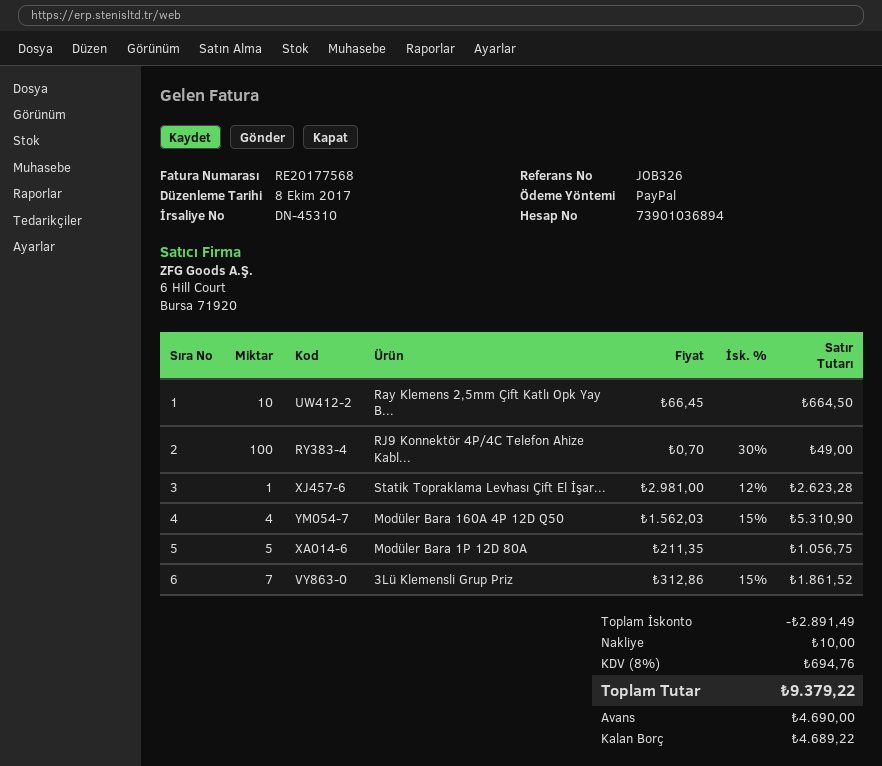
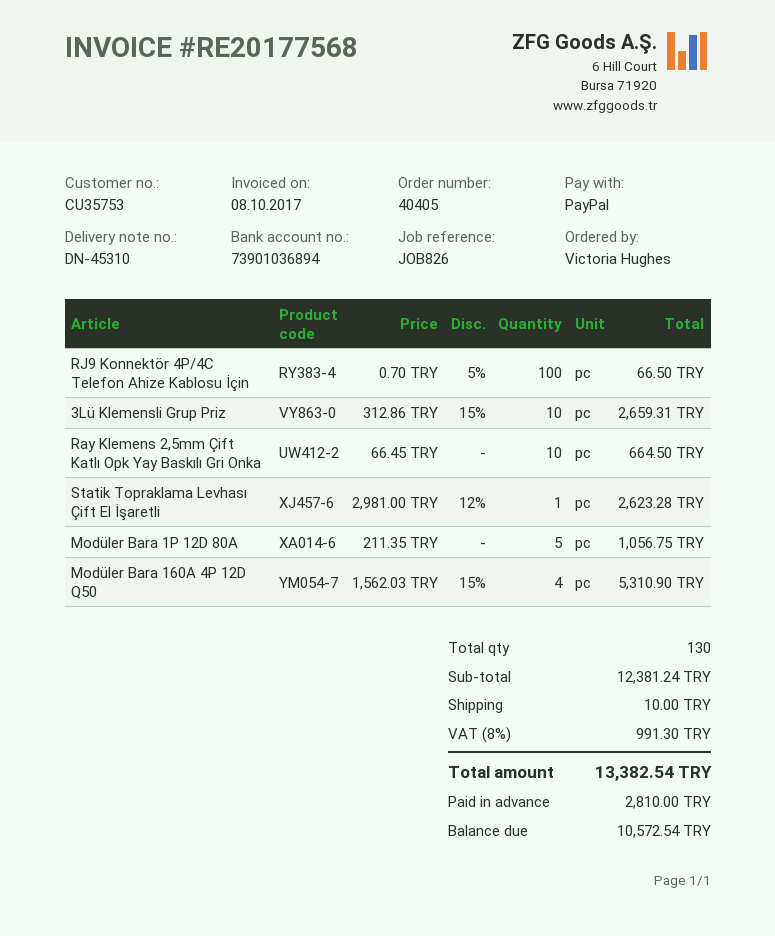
reference: JOB326 -> JOB826
RJ9 Konnektör 4P/4C Telefon Ahize Kabl...: 100 x 0.70 - 30% = 49.00 -> 100 x 0.70 - 5% = 66.50
3Lü Klemensli Grup Priz: 7 x 312.86 - 15% = 1861.52 -> 10 x 312.86 - 15% = 2659.31
discount: 2891.49 -> none
tax: 8% = 694.76 -> 8% = 991.30
total: 9379.22 -> 13382.54
deposit: 4690.00 -> 2810.00
balance: 4689.22 -> 10572.54

